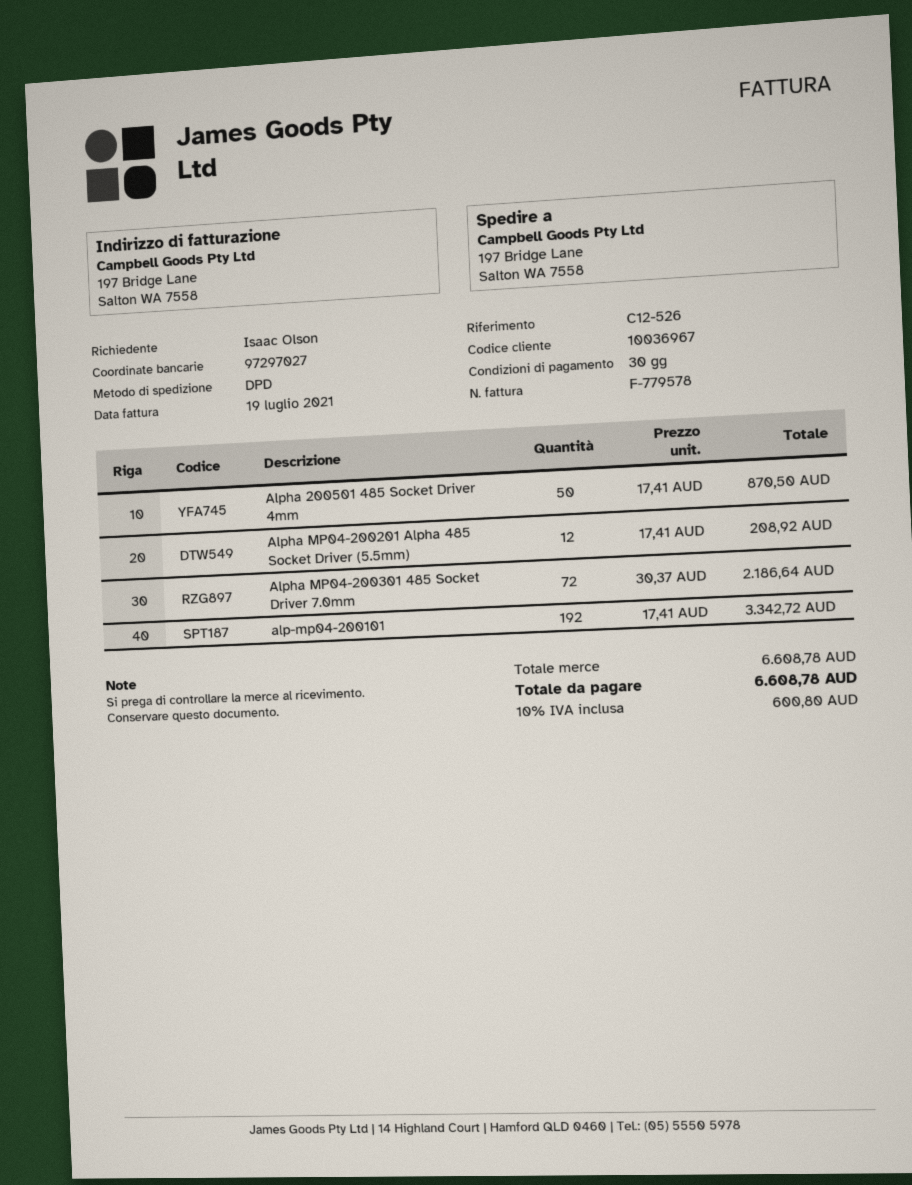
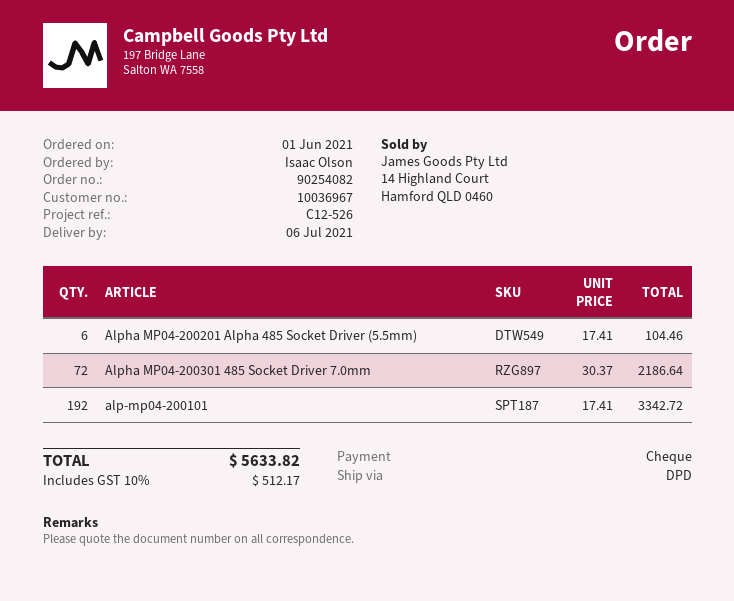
Alpha 200501 485 Socket Driver 4mm: 50 x 17.41 = 870.50 -> none
Alpha MP04-200201 Alpha 485 Socket Driver (5.5mm): 12 x 17.41 = 208.92 -> 6 x 17.41 = 104.46
tax: 10% = 600.80 -> 10% = 512.17
total: 6608.78 -> 5633.82

